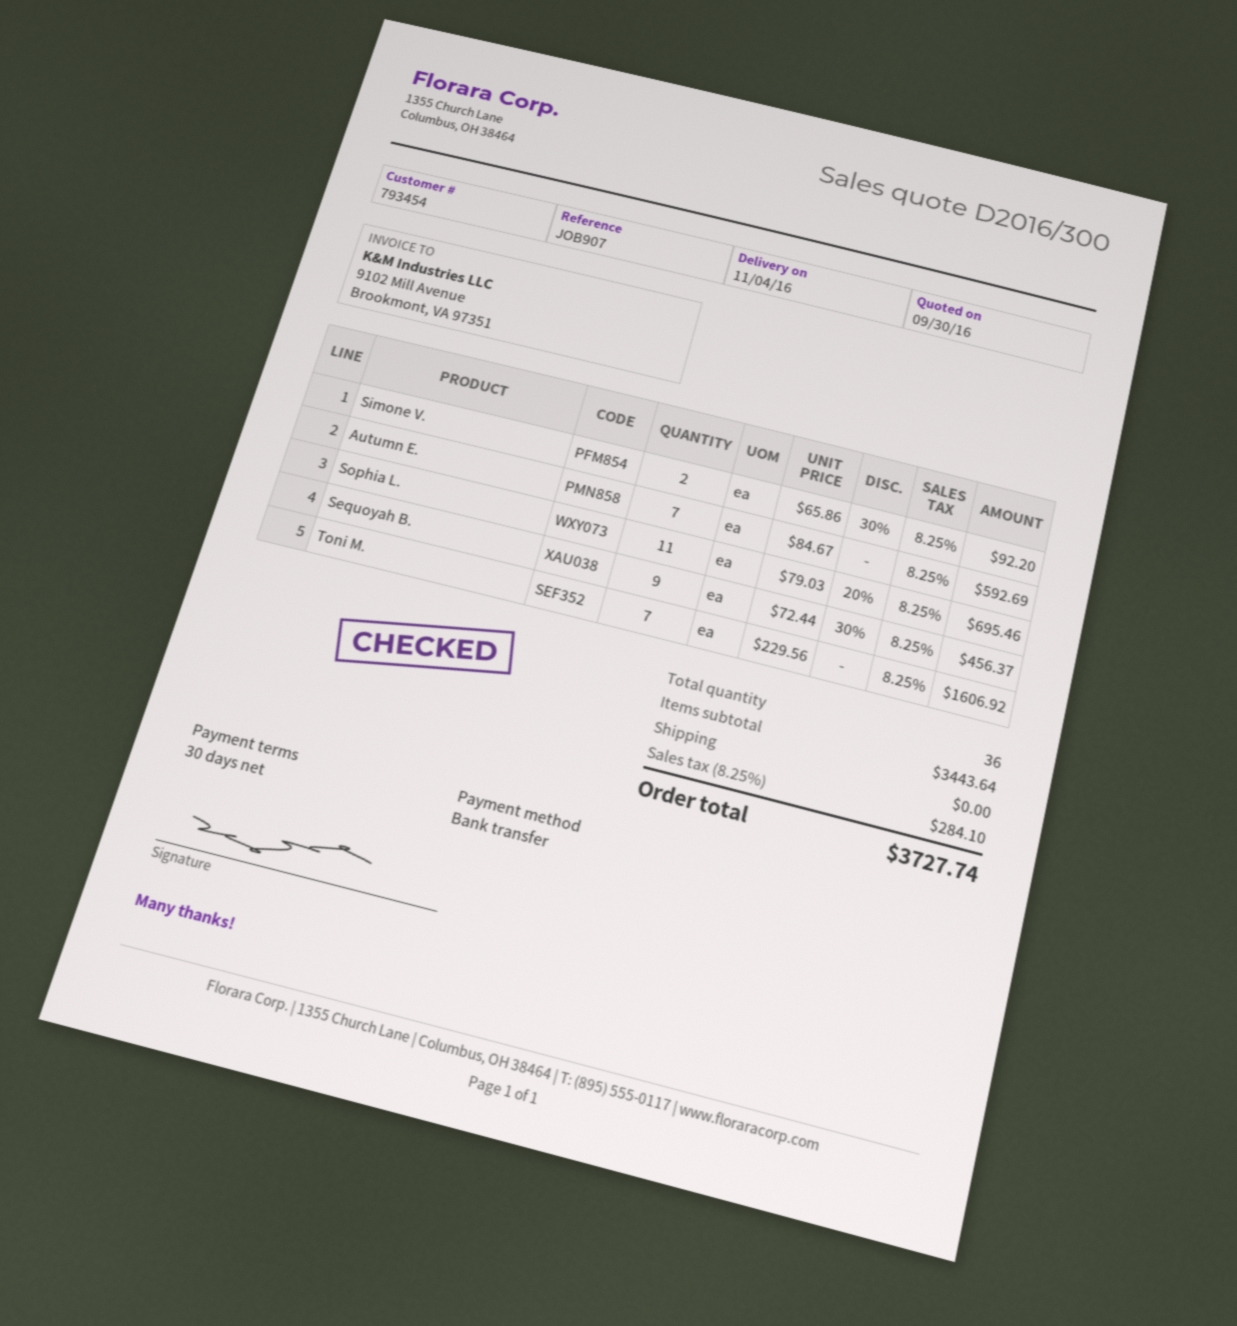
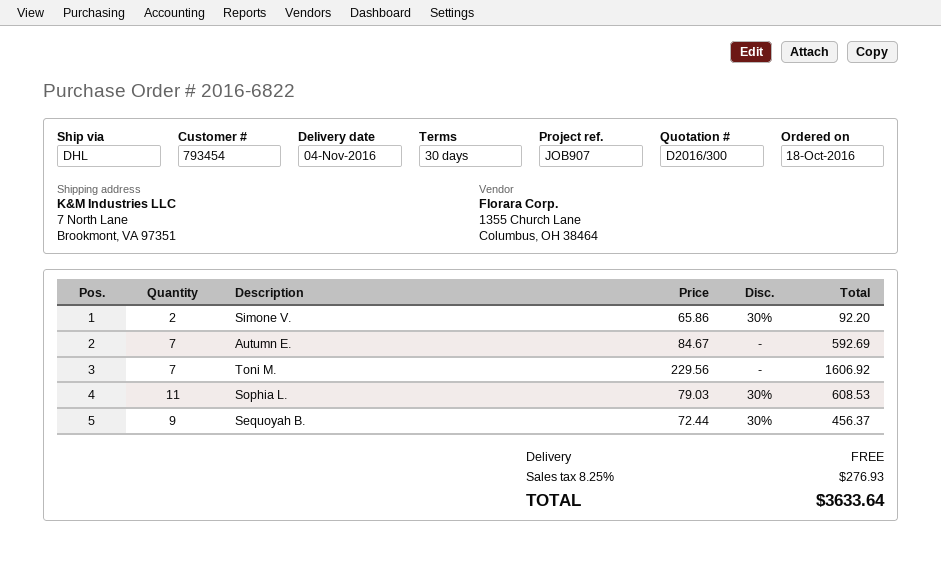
Sophia L.: 11 x 79.03 - 20% = 695.46 -> 11 x 79.03 - 30% = 608.53
tax: 8.25% = 284.10 -> 8.25% = 276.93
total: 3727.74 -> 3633.64

